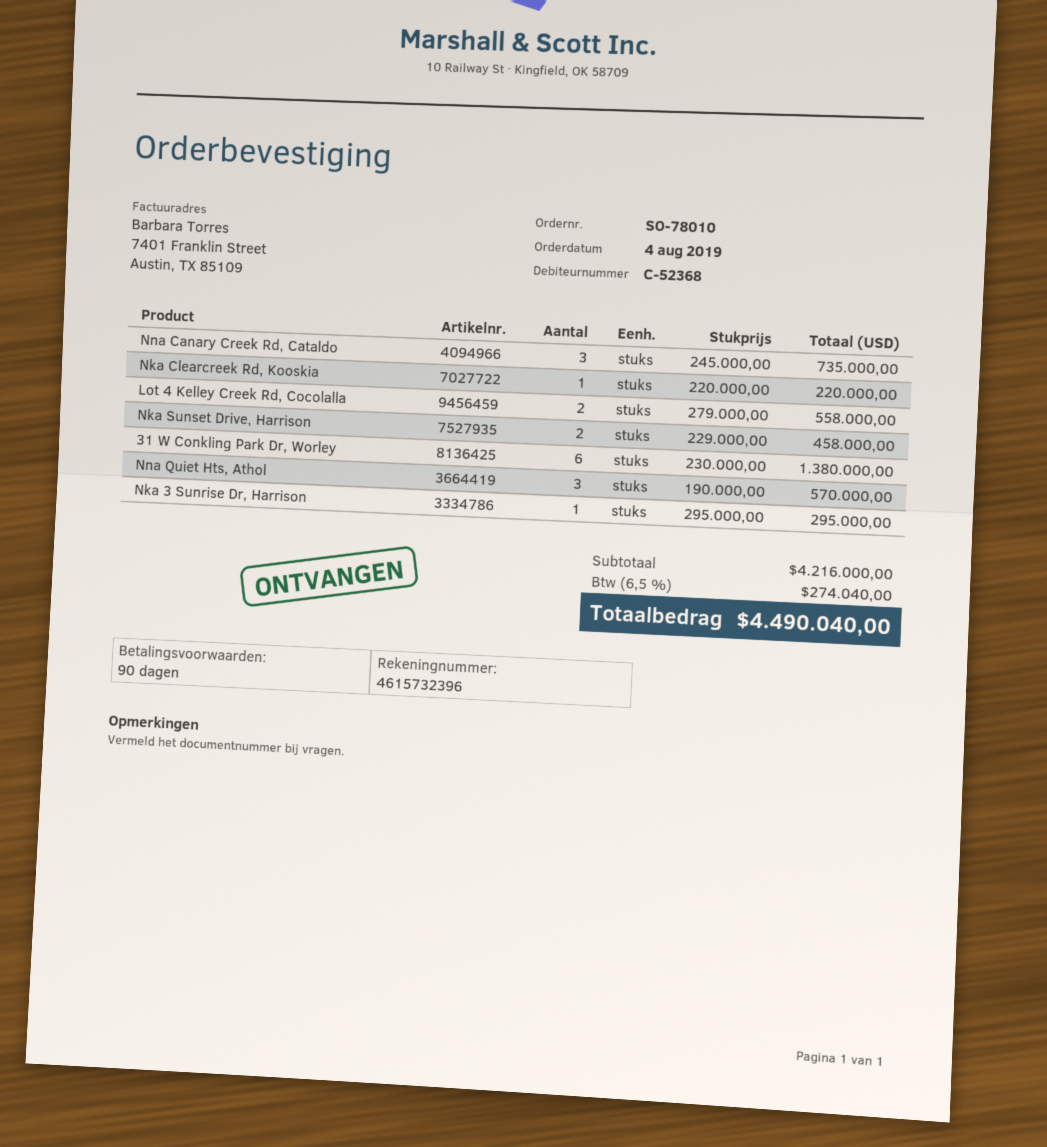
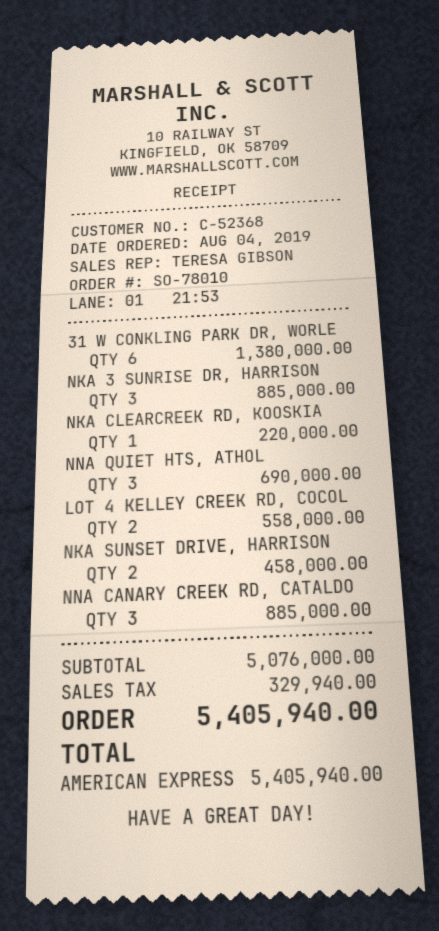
Nna Canary Creek Rd, Cataldo: 3 for 735000.00 -> 3 for 885000.00
Nna Quiet Hts, Athol: 3 for 570000.00 -> 3 for 690000.00
Nka 3 Sunrise Dr, Harrison: 1 for 295000.00 -> 3 for 885000.00
subtotal: 4216000.00 -> 5076000.00
tax: 274040.00 -> 329940.00
total: 4490040.00 -> 5405940.00

